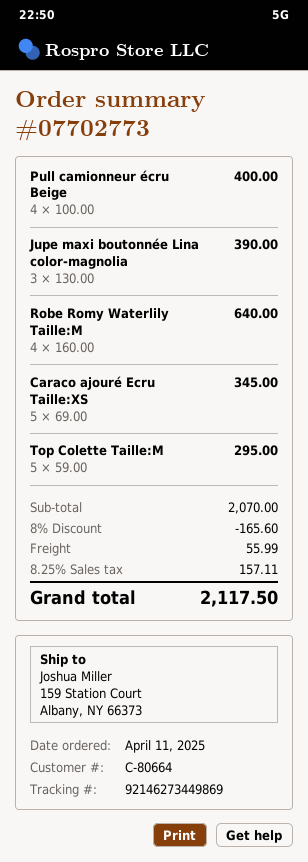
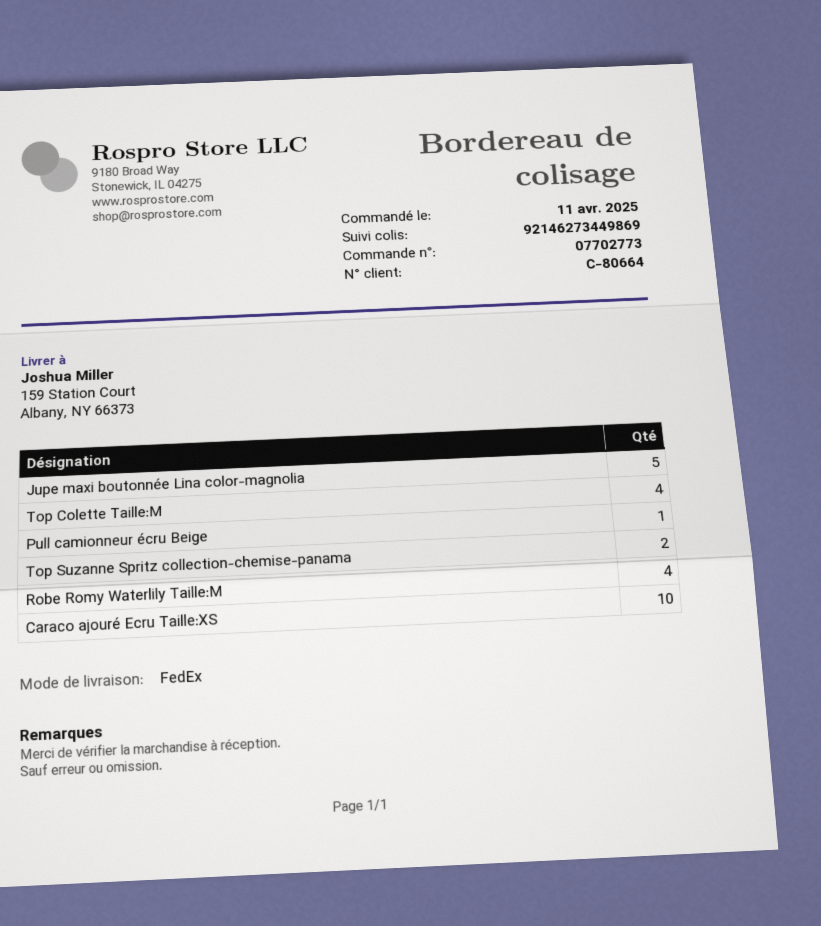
Pull camionneur écru Beige: 4 -> 1
Jupe maxi boutonnée Lina color-magnolia: 3 -> 5
Caraco ajouré Ecru Taille:XS: 5 -> 10
Top Colette Taille:M: 5 -> 4
Top Suzanne Spritz collection-chemise-panama: none -> 2

